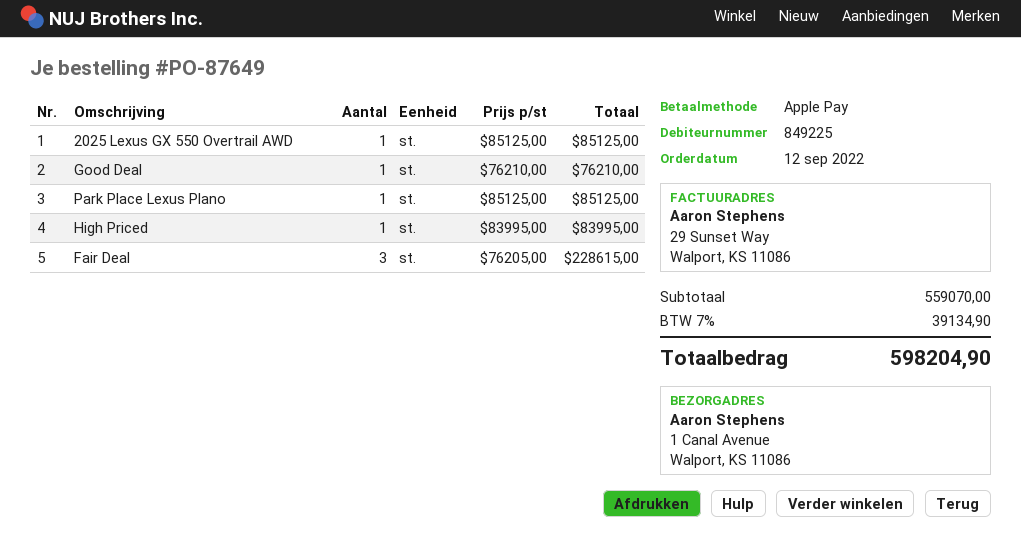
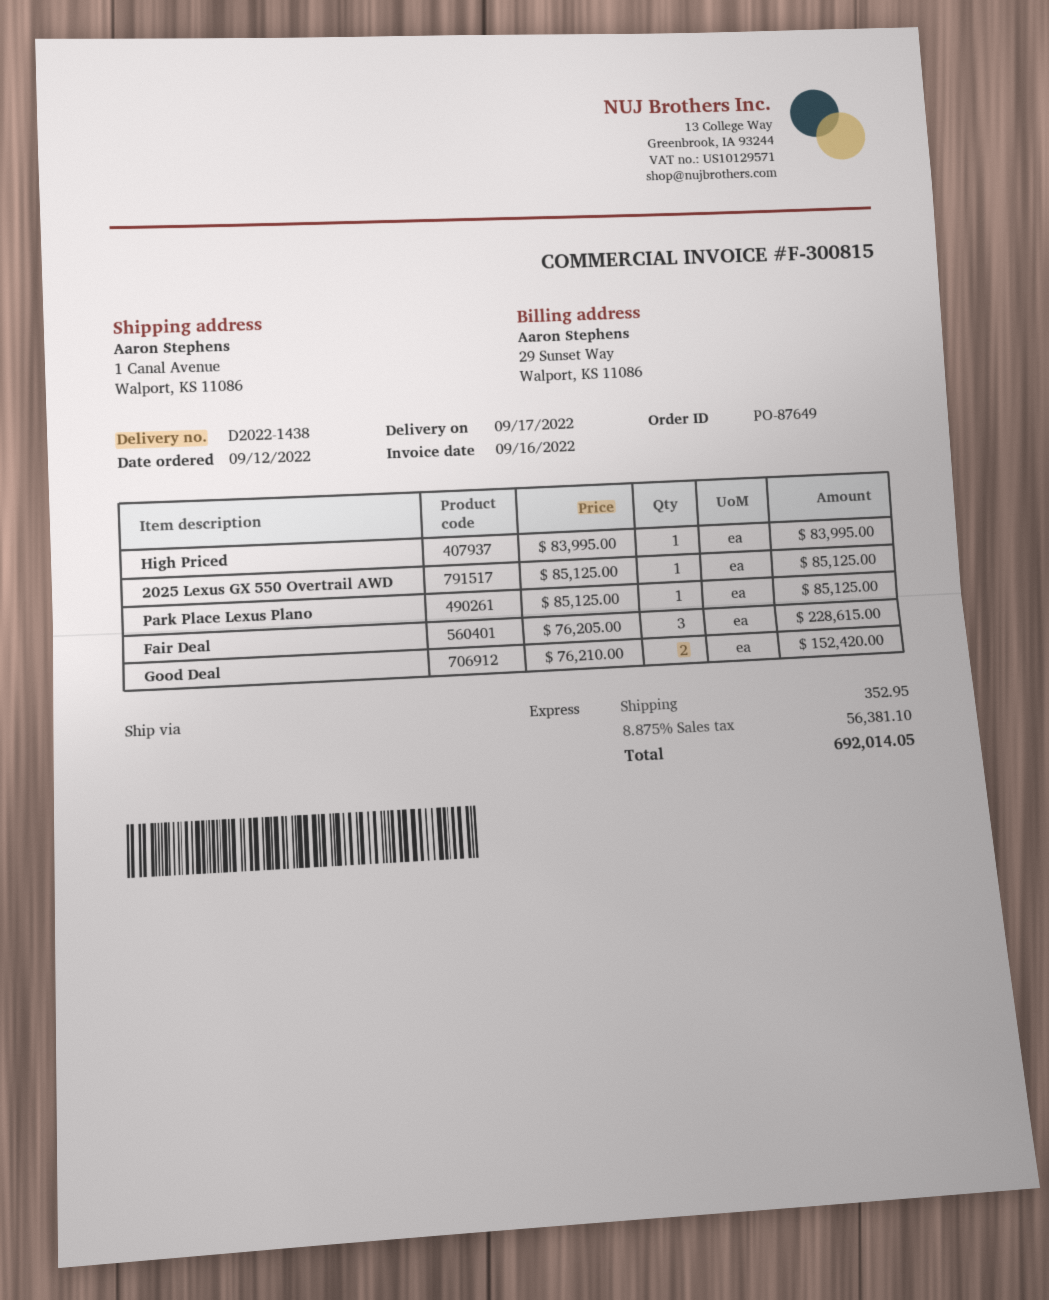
Good Deal: 1 x 76210.00 = 76210.00 -> 2 x 76210.00 = 152420.00
shipping: none -> 352.95
tax: 7% = 39134.90 -> 8.875% = 56381.10
total: 598204.90 -> 692014.05

